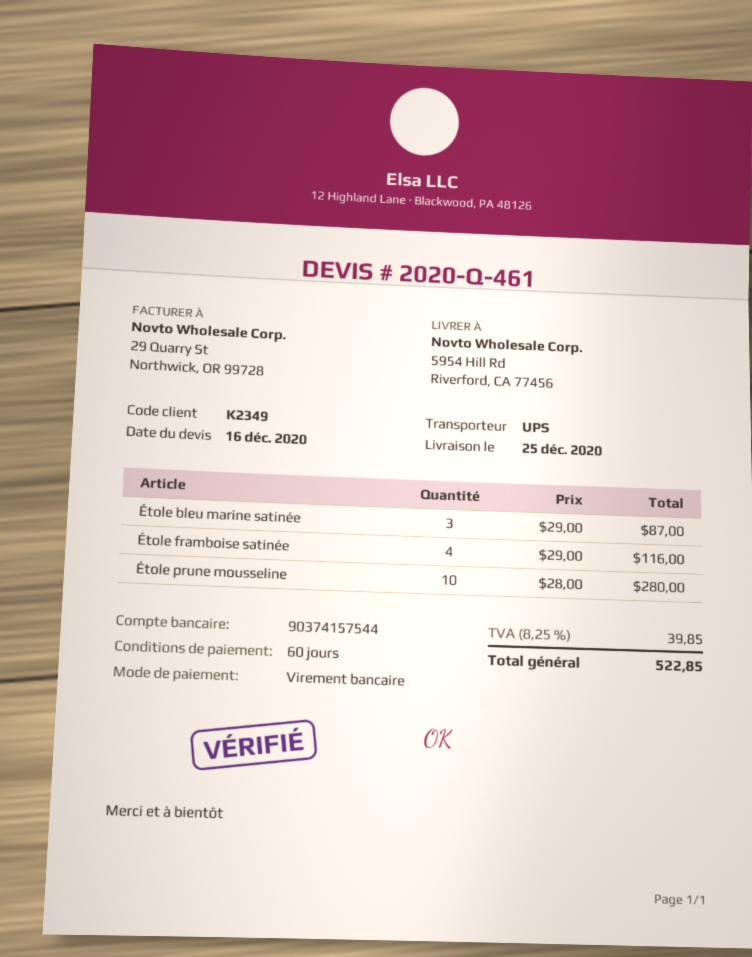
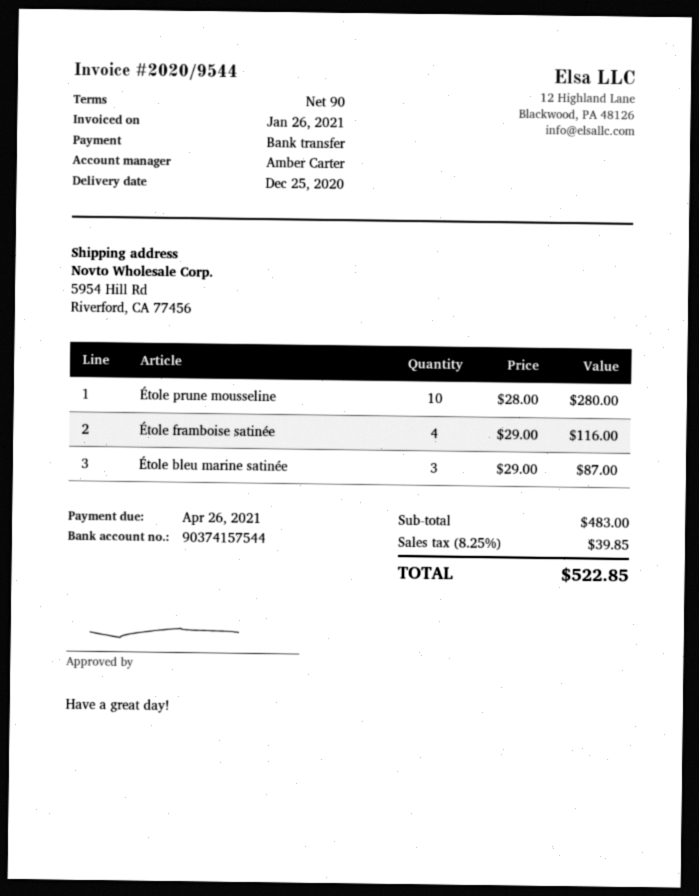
payment terms: 60 days -> 90 days

